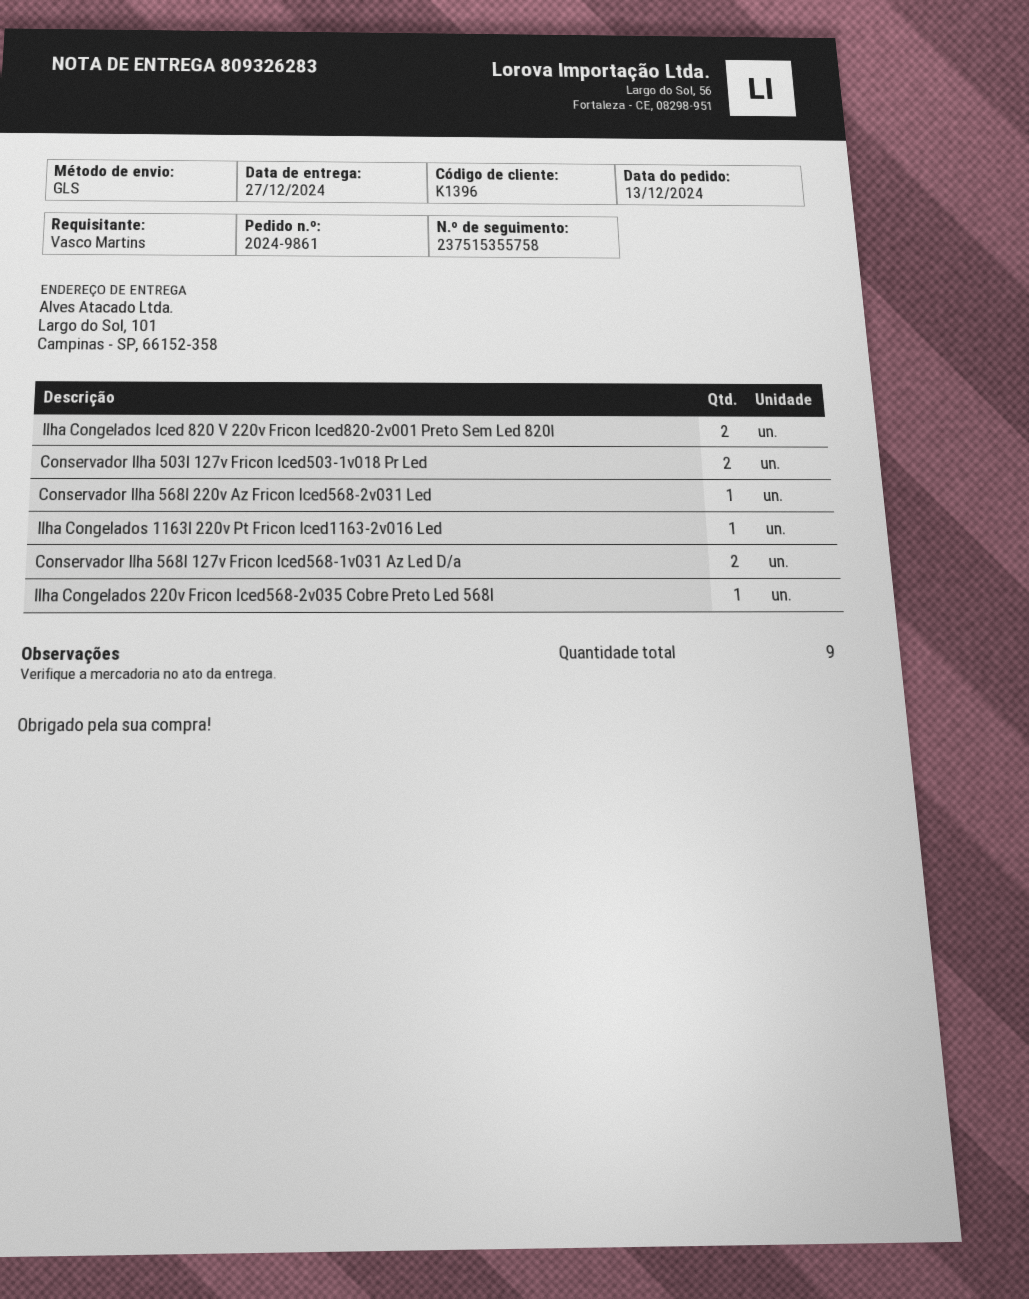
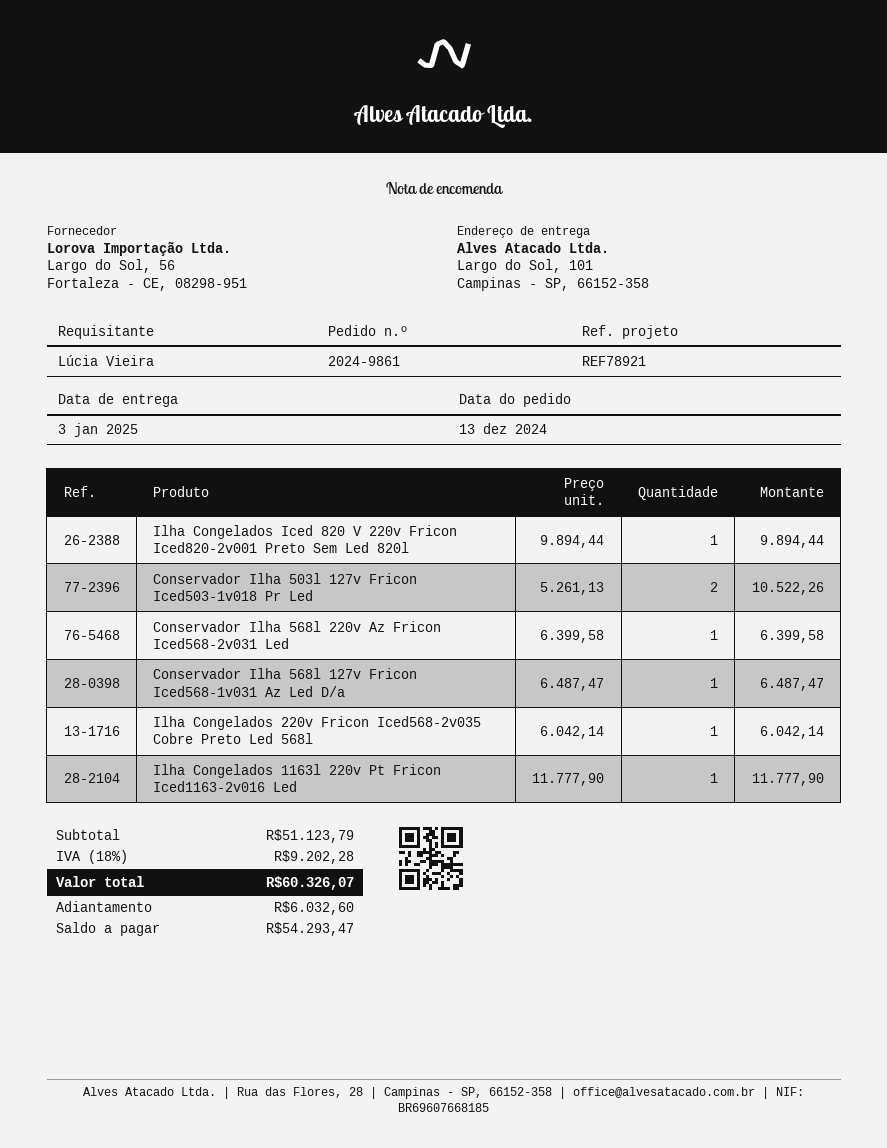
delivery date: 2024-12-27 -> 2025-01-03
ordered by: Vasco Martins -> Lúcia Vieira
Ilha Congelados Iced 820 V 220v Fricon Iced820-2v001 Preto Sem Led 820l: 2 -> 1
Conservador Ilha 568l 127v Fricon Iced568-1v031 Az Led D/a: 2 -> 1

